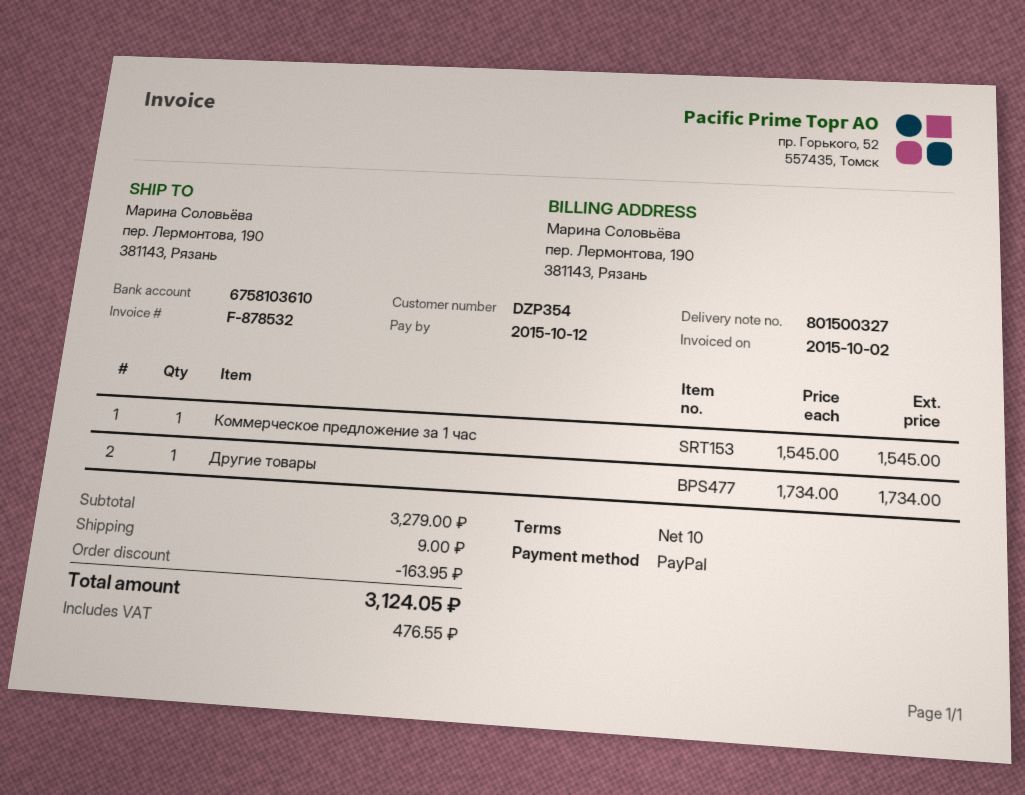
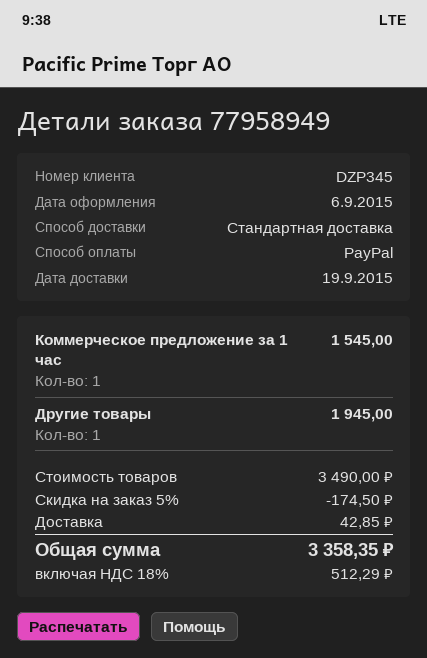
customer number: DZP354 -> DZP345
Другие товары: 1 for 1734.00 -> 1 for 1945.00
subtotal: 3279.00 -> 3490.00
discount: 163.95 -> 174.50
shipping: 9.00 -> 42.85
tax: 476.55 -> 512.29
total: 3124.05 -> 3358.35

